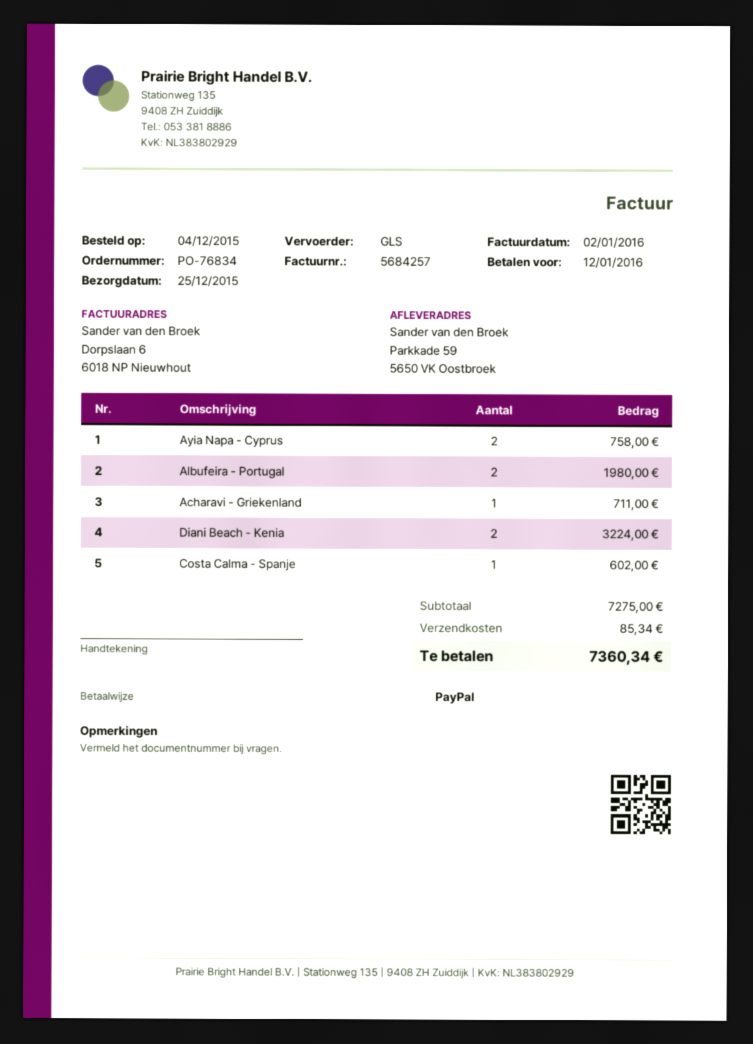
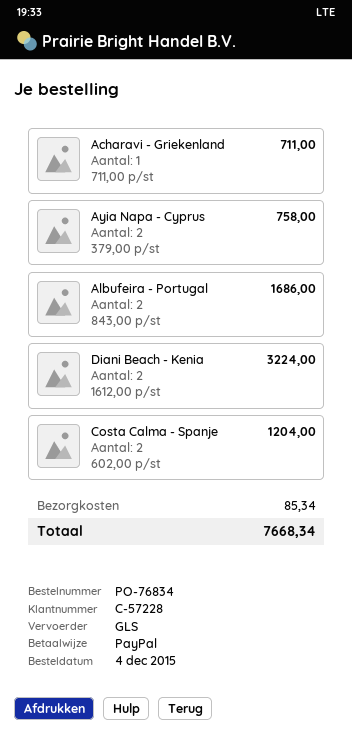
Albufeira - Portugal: 2 for 1980.00 -> 2 for 1686.00
Costa Calma - Spanje: 1 for 602.00 -> 2 for 1204.00
total: 7360.34 -> 7668.34

